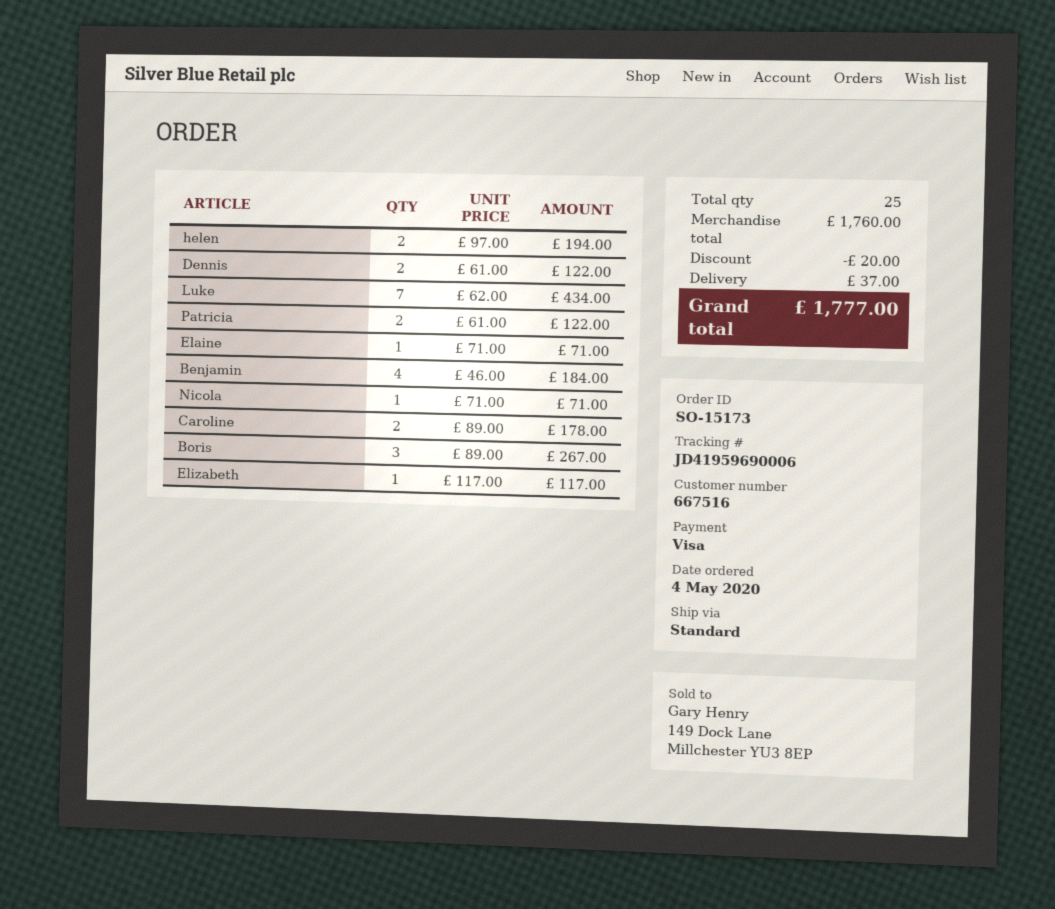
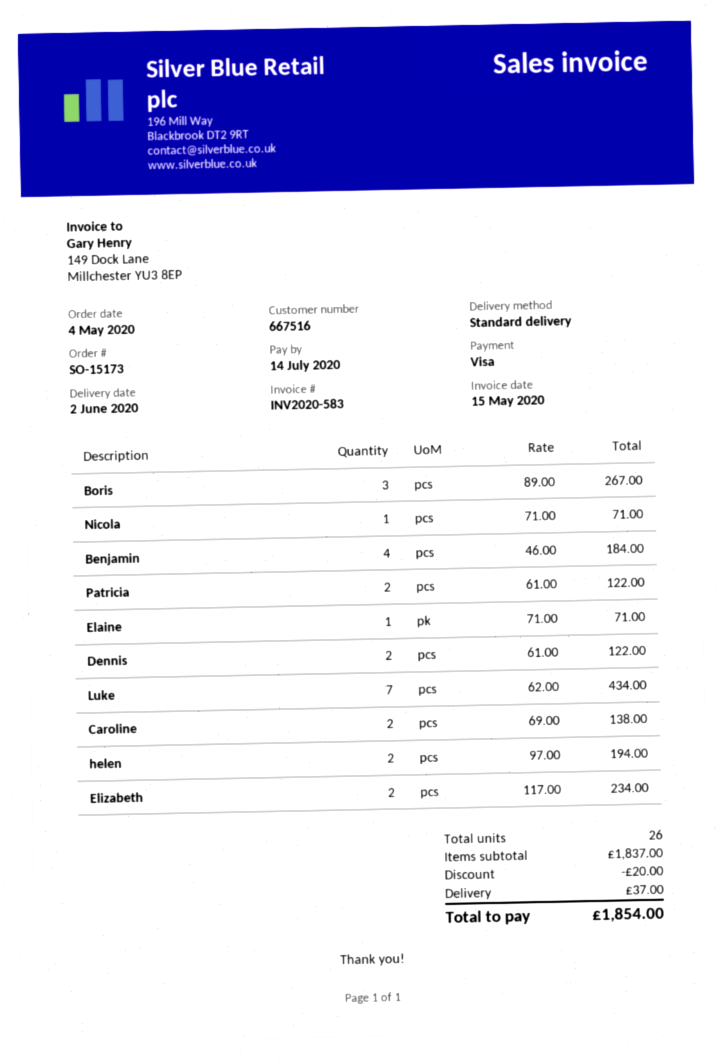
Caroline: 2 x 89.00 = 178.00 -> 2 x 69.00 = 138.00
Elizabeth: 1 x 117.00 = 117.00 -> 2 x 117.00 = 234.00
total quantity: 25 -> 26
subtotal: 1760.00 -> 1837.00
total: 1777.00 -> 1854.00

